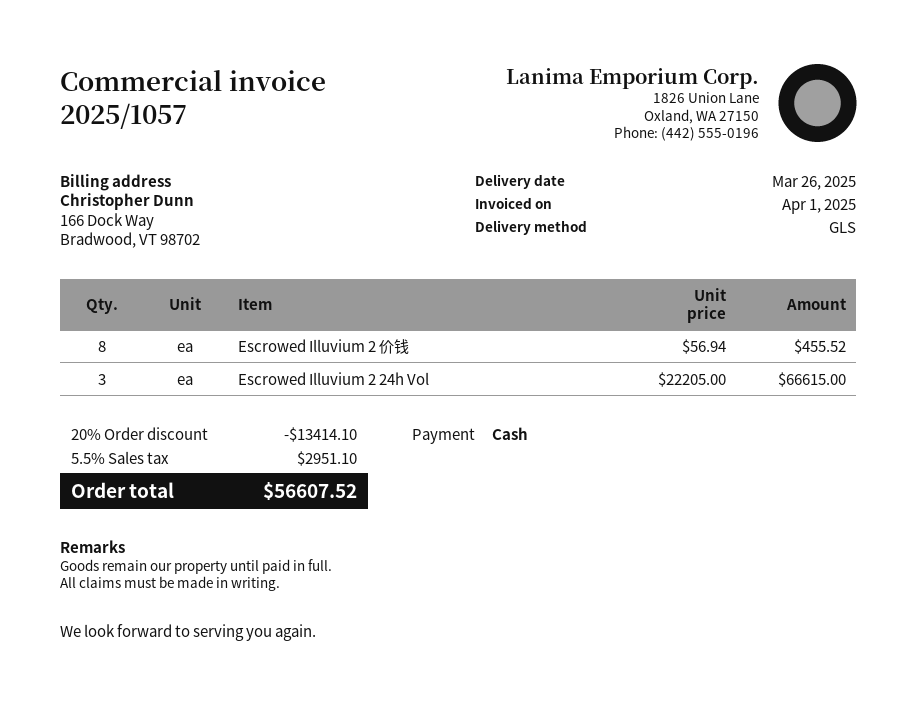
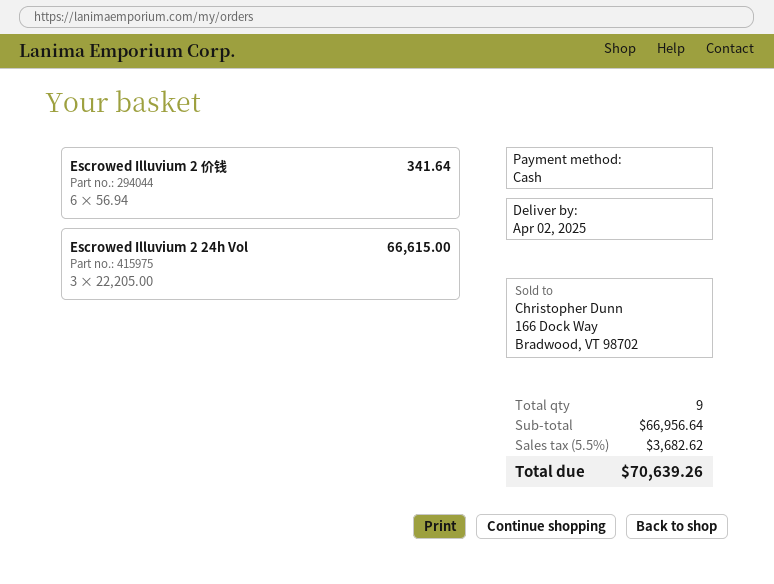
delivery date: 2025-03-26 -> 2025-04-02
Escrowed Illuvium 2 价钱: 8 x 56.94 = 455.52 -> 6 x 56.94 = 341.64
discount: 20% = 13414.10 -> none
tax: 5.5% = 2951.10 -> 5.5% = 3682.62
total: 56607.52 -> 70639.26

